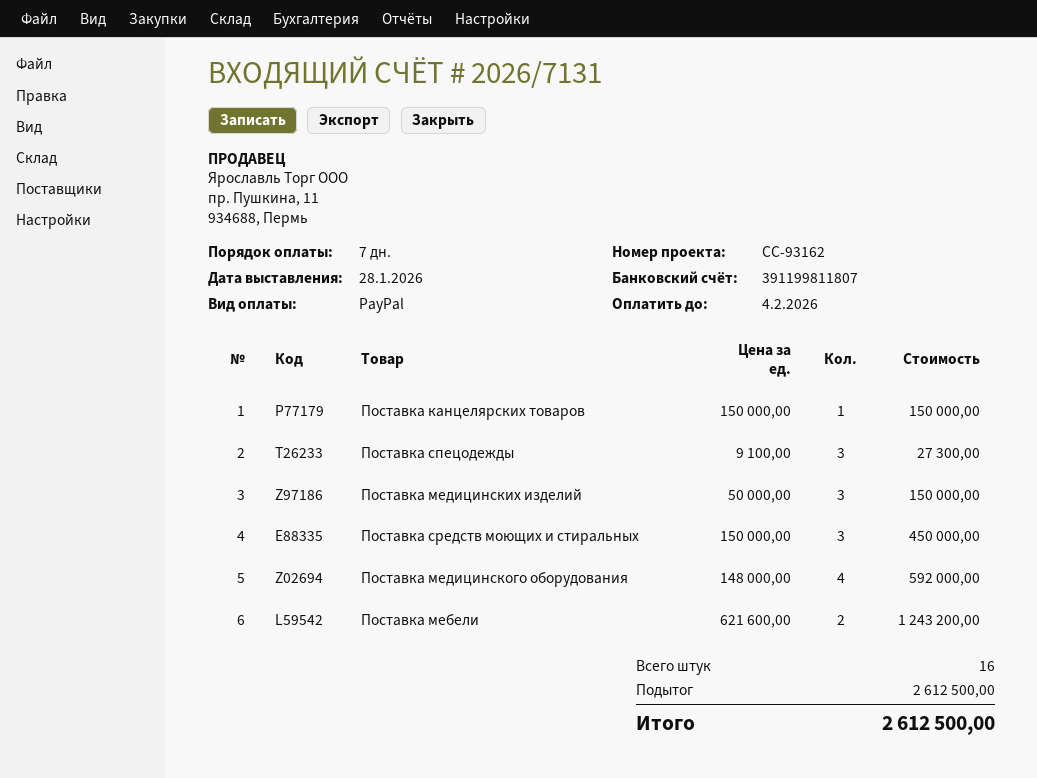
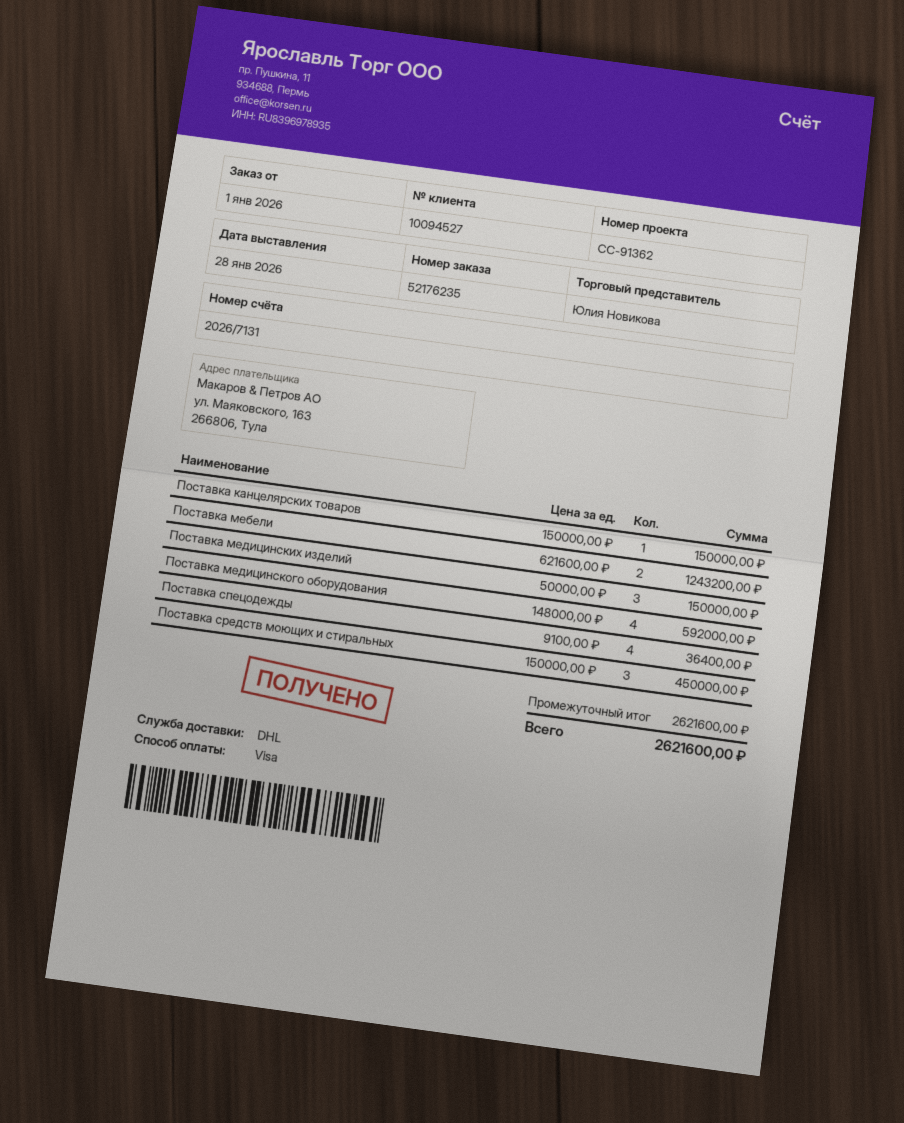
reference: CC-93162 -> CC-91362
payment method: PayPal -> Visa
Поставка спецодежды: 3 x 9100.00 = 27300.00 -> 4 x 9100.00 = 36400.00
subtotal: 2612500.00 -> 2621600.00
total: 2612500.00 -> 2621600.00

